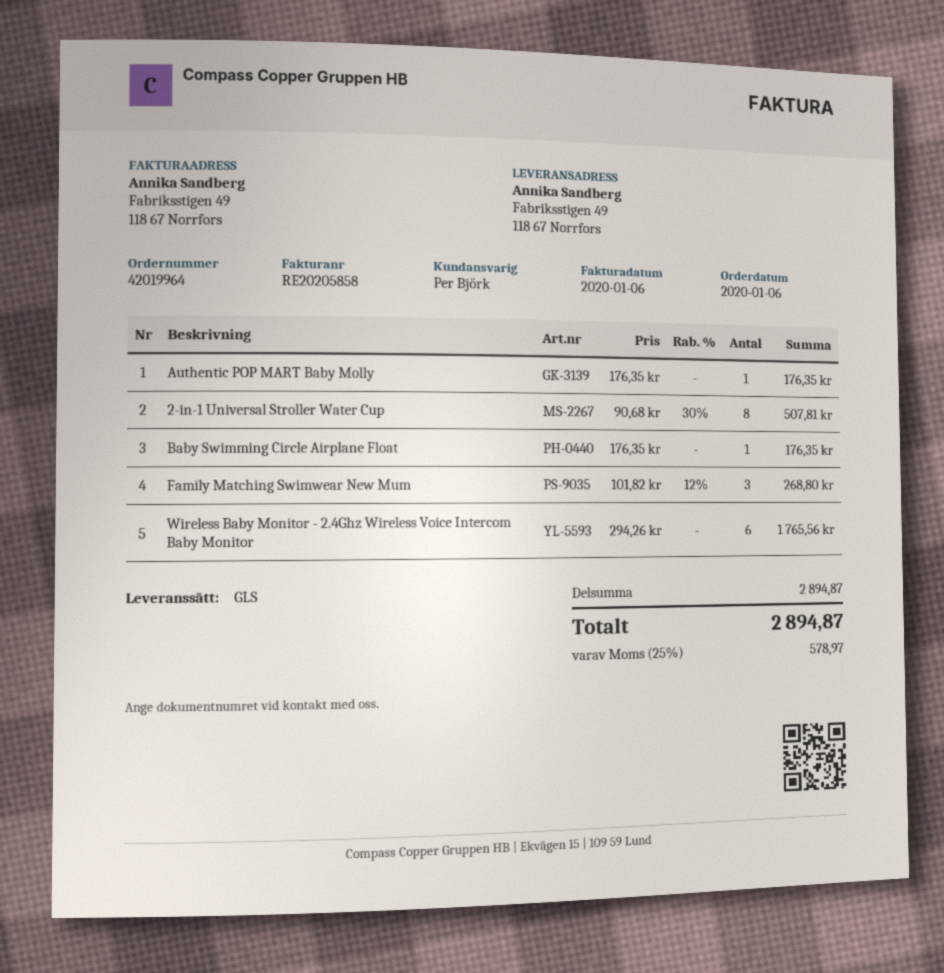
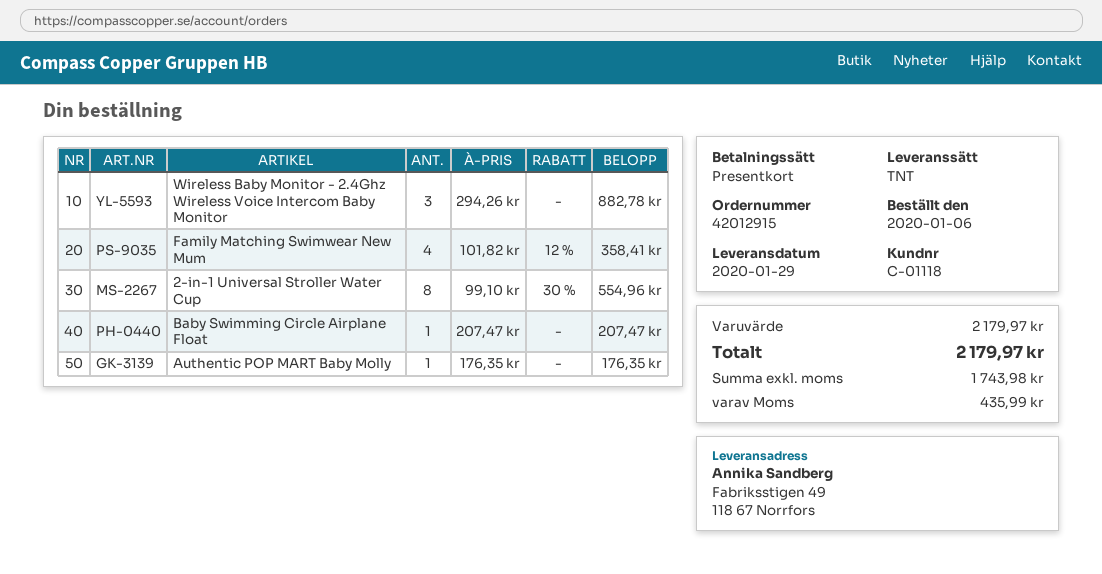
order number: 42019964 -> 42012915
shipping method: GLS -> TNT
2-in-1 Universal Stroller Water Cup: 8 x 90.68 - 30% = 507.81 -> 8 x 99.10 - 30% = 554.96
Baby Swimming Circle Airplane Float: 1 x 176.35 = 176.35 -> 1 x 207.47 = 207.47
Family Matching Swimwear New Mum: 3 x 101.82 - 12% = 268.80 -> 4 x 101.82 - 12% = 358.41
Wireless Baby Monitor - 2.4Ghz Wireless Voice Intercom Baby Monitor: 6 x 294.26 = 1765.56 -> 3 x 294.26 = 882.78
subtotal: 2894.87 -> 2179.97
tax: 578.97 -> 435.99
total: 2894.87 -> 2179.97

